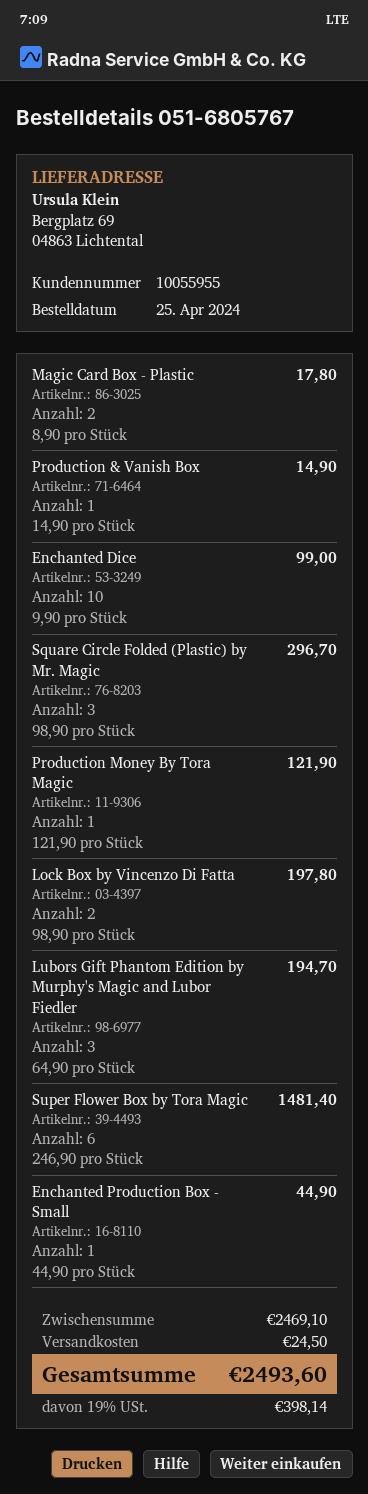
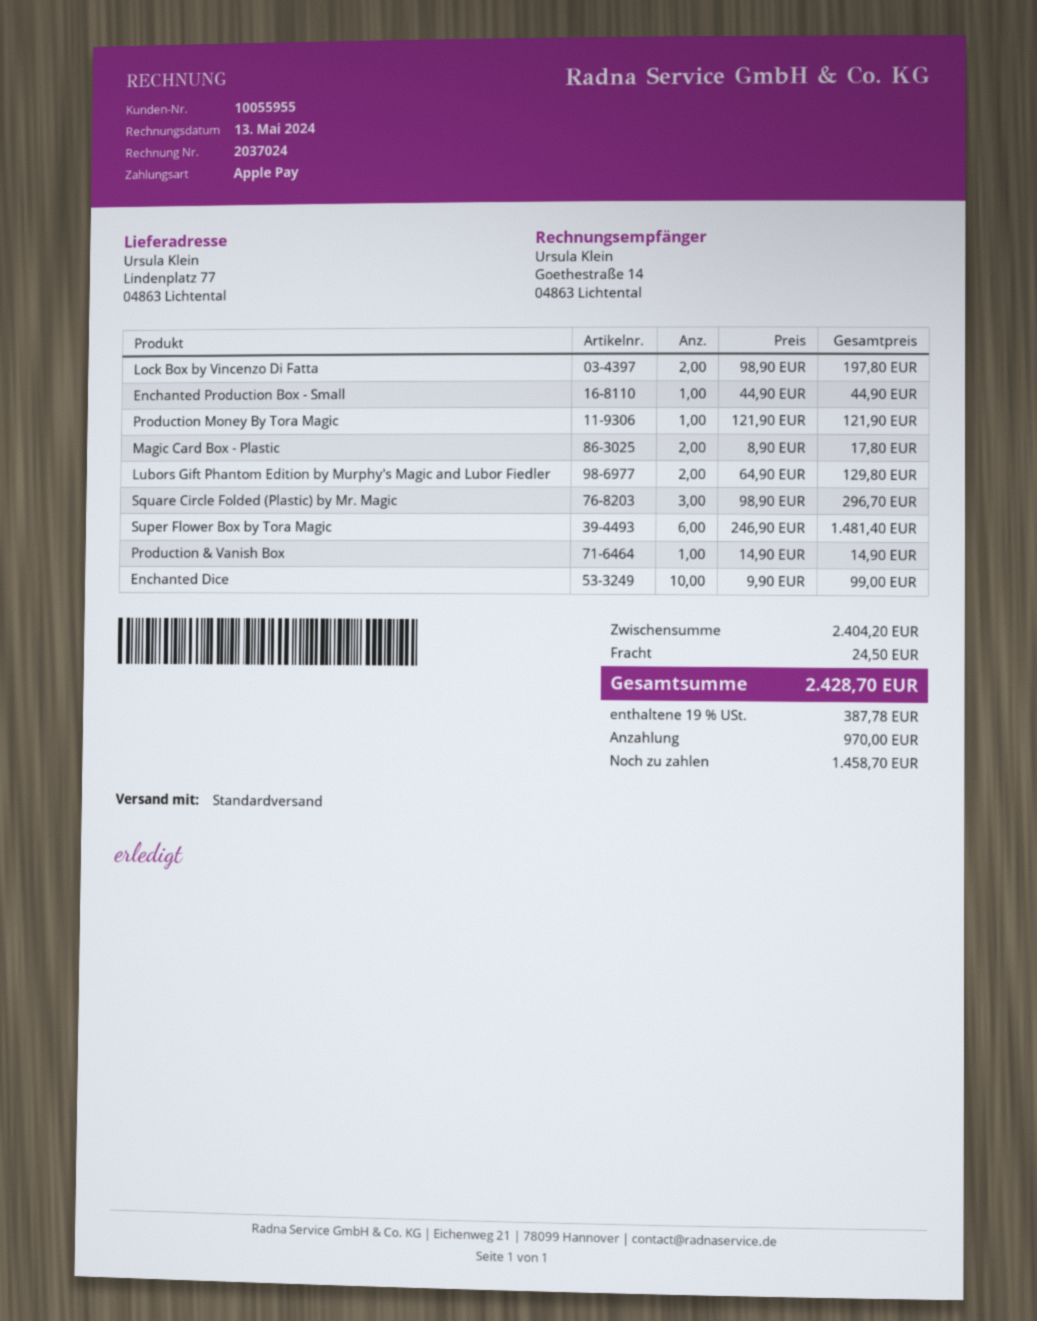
ship to: Bergplatz 69, 04863 Lichtental -> Lindenplatz 77, 04863 Lichtental
Lubors Gift Phantom Edition by Murphy's Magic and Lubor Fiedler: 3 x 64.90 = 194.70 -> 2 x 64.90 = 129.80
subtotal: 2469.10 -> 2404.20
tax: 19% = 398.14 -> 19% = 387.78
total: 2493.60 -> 2428.70

